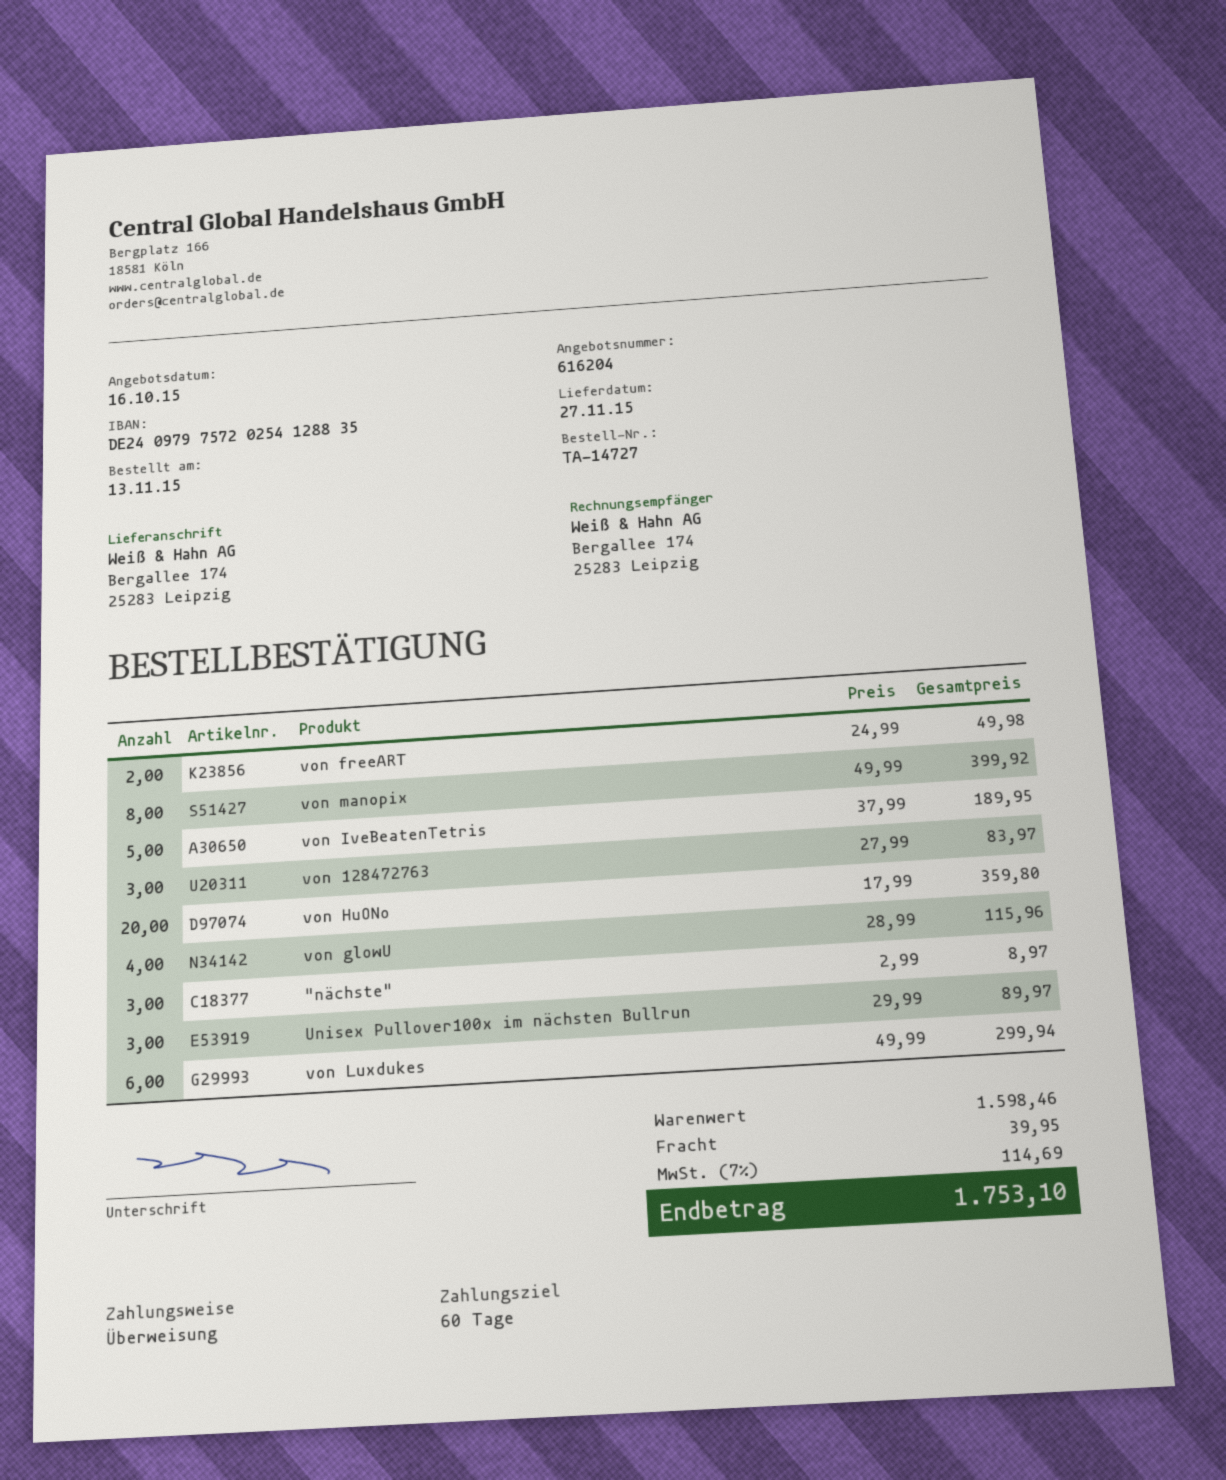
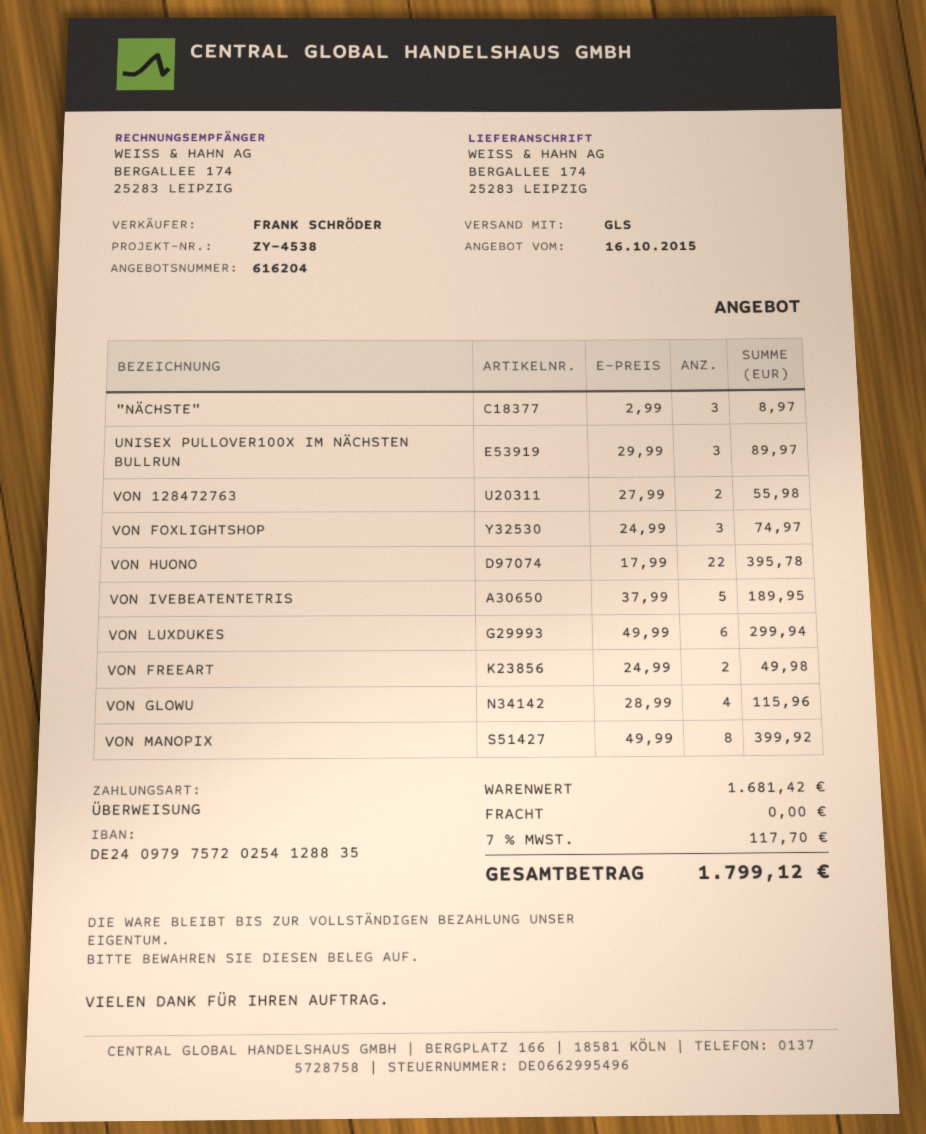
von 128472763: 3 x 27.99 = 83.97 -> 2 x 27.99 = 55.98
von HuONo: 20 x 17.99 = 359.80 -> 22 x 17.99 = 395.78
VON FOXLIGHTSHOP: none -> 3 x 24.99 = 74.97
subtotal: 1598.46 -> 1681.42
shipping: 39.95 -> 0.00
tax: 7% = 114.69 -> 7% = 117.70
total: 1753.10 -> 1799.12

